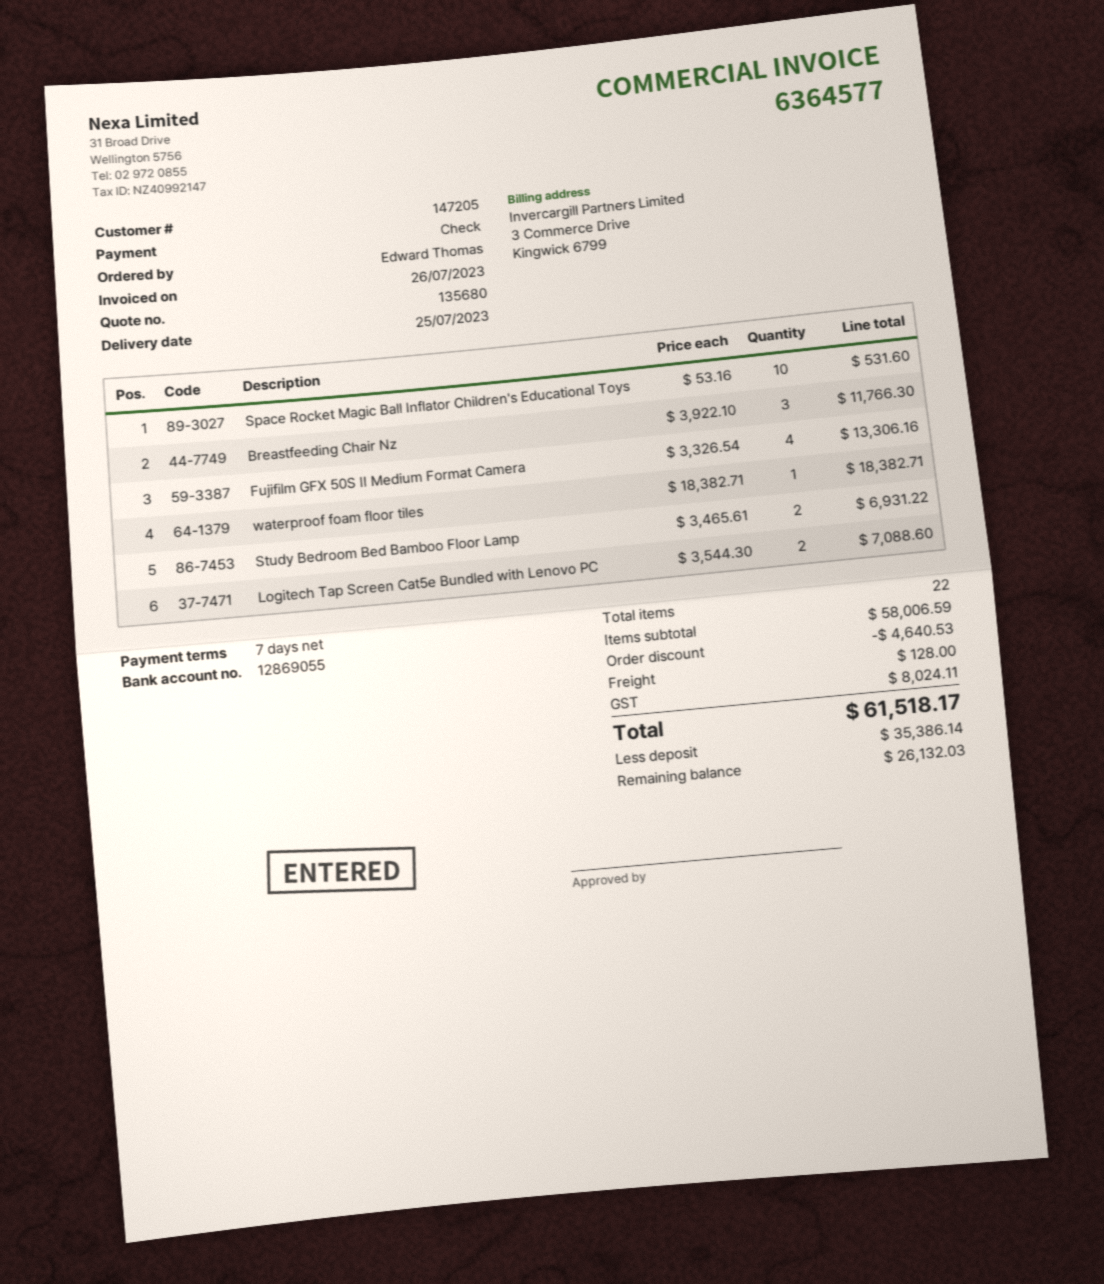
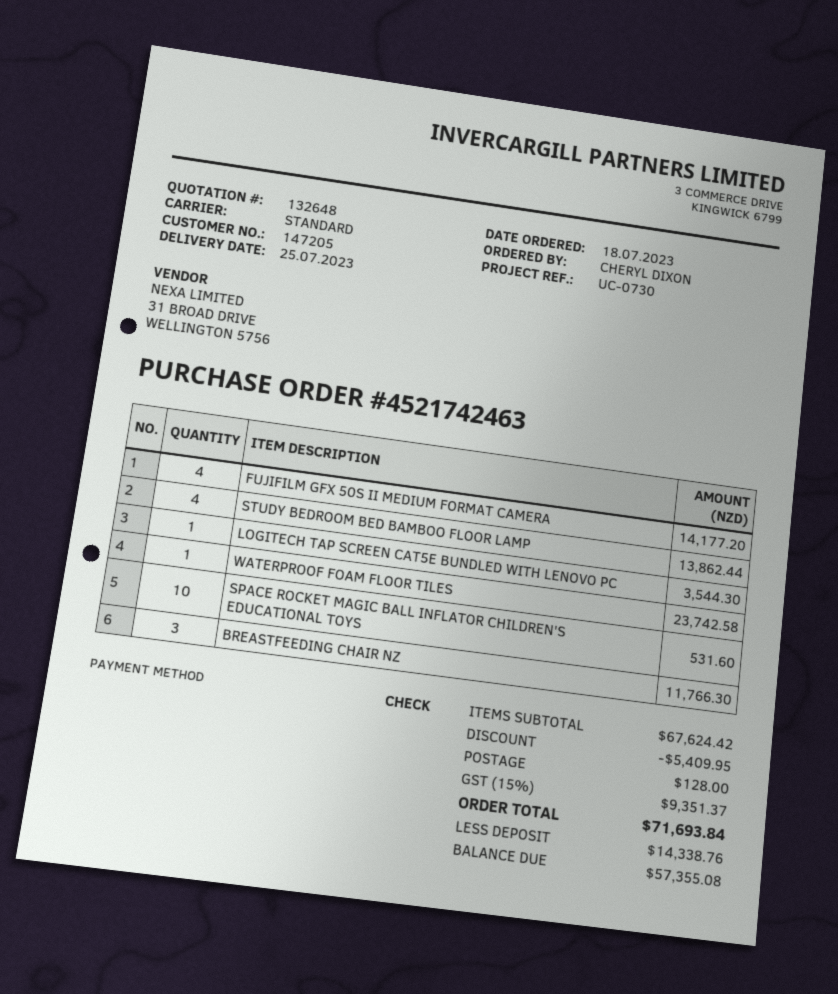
quote number: 135680 -> 132648
ordered by: Edward Thomas -> CHERYL DIXON
Fujifilm GFX 50S II Medium Format Camera: 4 for 13306.16 -> 4 for 14177.20
waterproof foam floor tiles: 1 for 18382.71 -> 1 for 23742.58
Study Bedroom Bed Bamboo Floor Lamp: 2 for 6931.22 -> 4 for 13862.44
Logitech Tap Screen Cat5e Bundled with Lenovo PC: 2 for 7088.60 -> 1 for 3544.30
subtotal: 58006.59 -> 67624.42
discount: 4640.53 -> 5409.95
tax: 8024.11 -> 9351.37
total: 61518.17 -> 71693.84
deposit: 35386.14 -> 14338.76
balance: 26132.03 -> 57355.08

